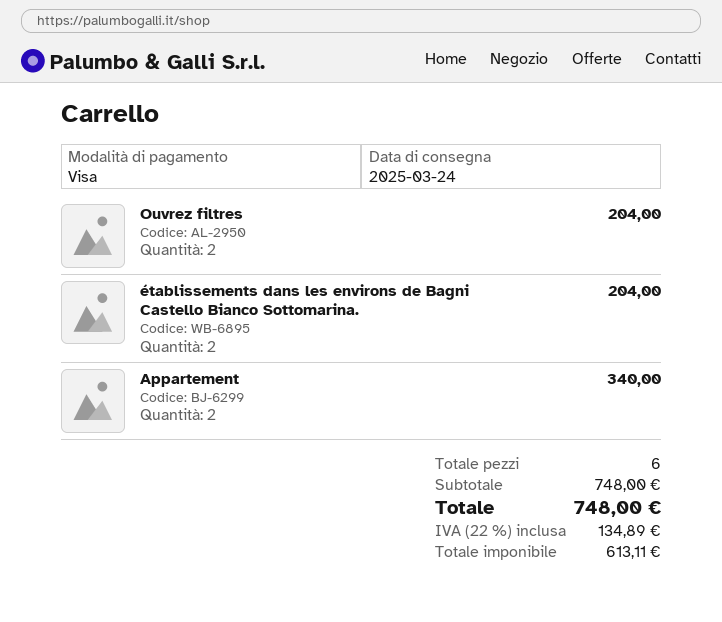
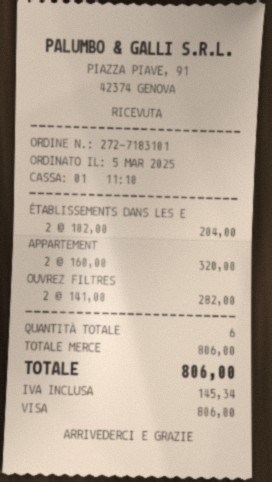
Ouvrez filtres: 2 for 204.00 -> 2 for 282.00
Appartement: 2 for 340.00 -> 2 for 320.00
subtotal: 748.00 -> 806.00
tax: 134.89 -> 145.34
total: 748.00 -> 806.00

